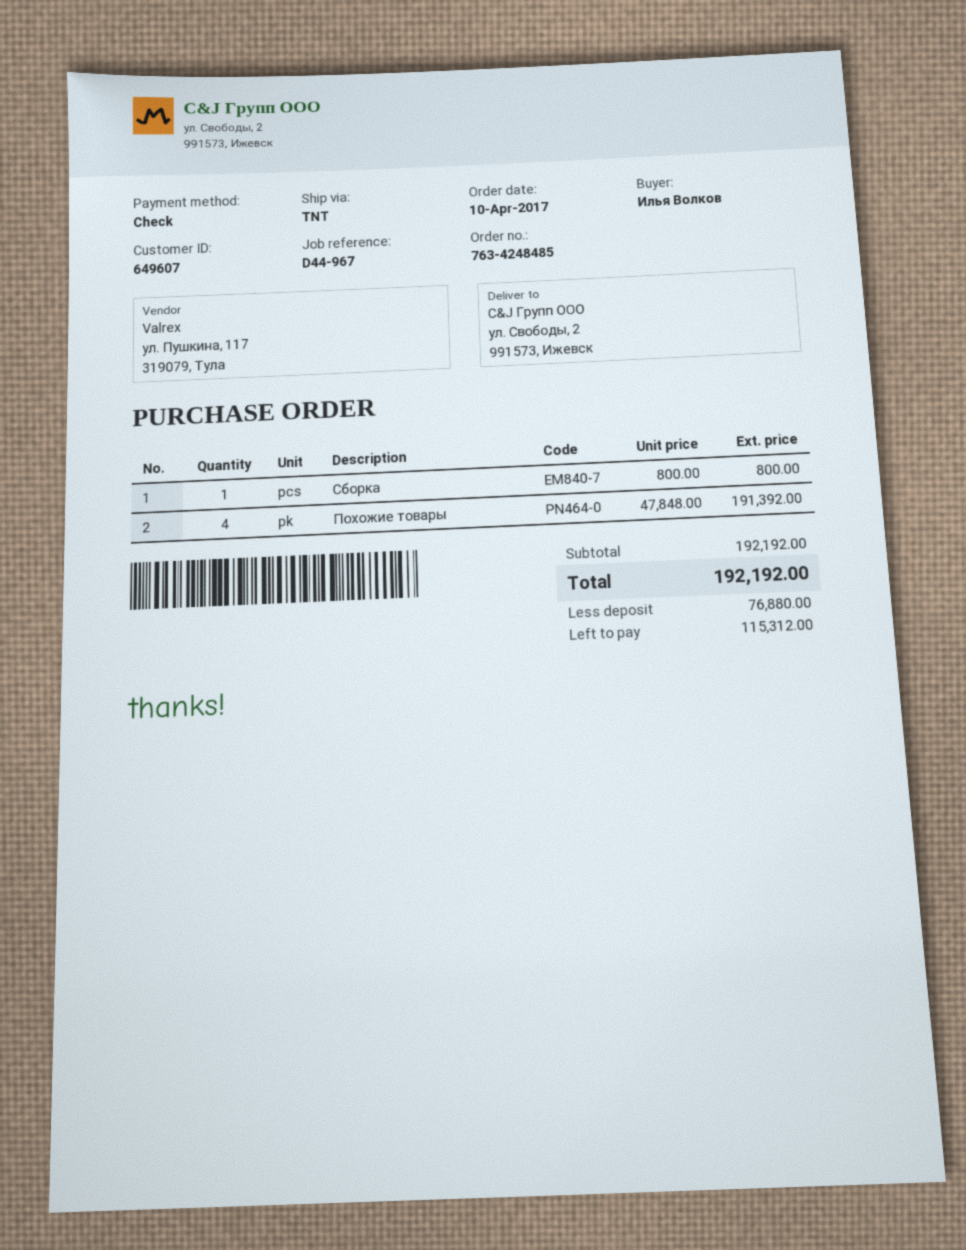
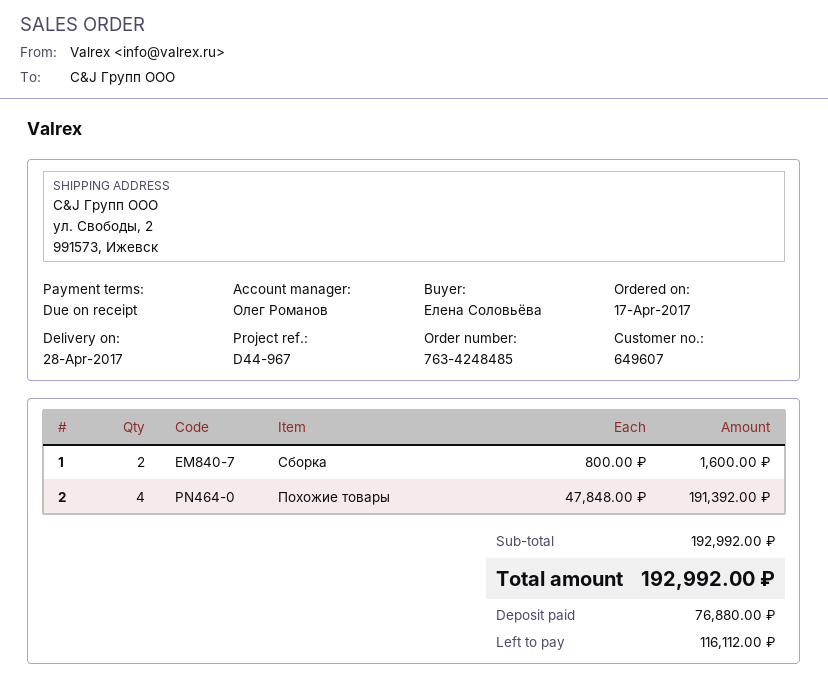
order date: 2017-04-10 -> 2017-04-17
ordered by: Илья Волков -> Елена Соловьёва
Сборка: 1 x 800.00 = 800.00 -> 2 x 800.00 = 1600.00
subtotal: 192192.00 -> 192992.00
total: 192192.00 -> 192992.00
balance: 115312.00 -> 116112.00

